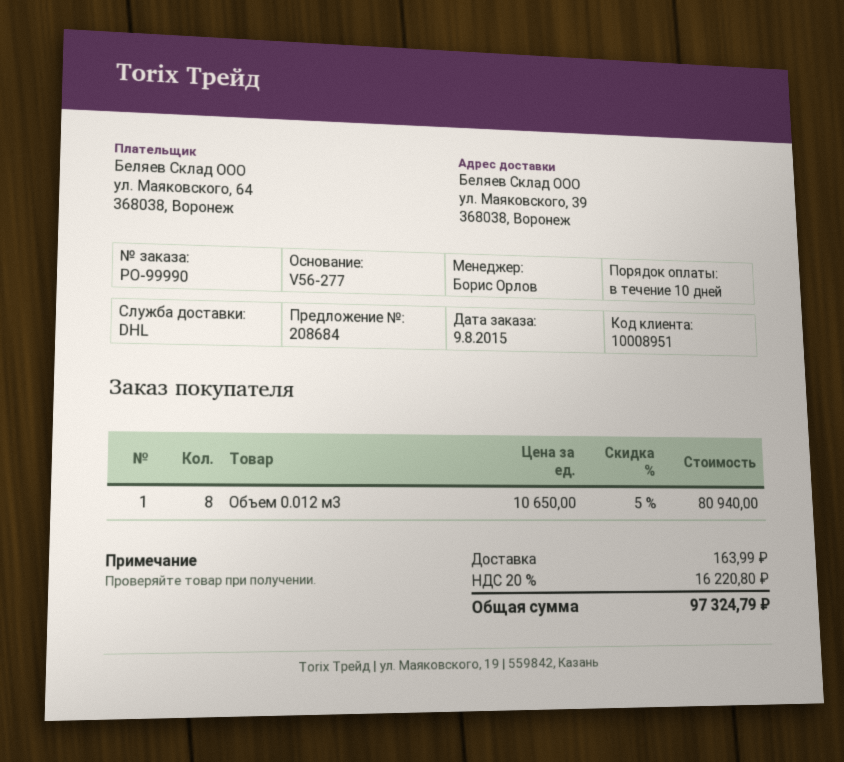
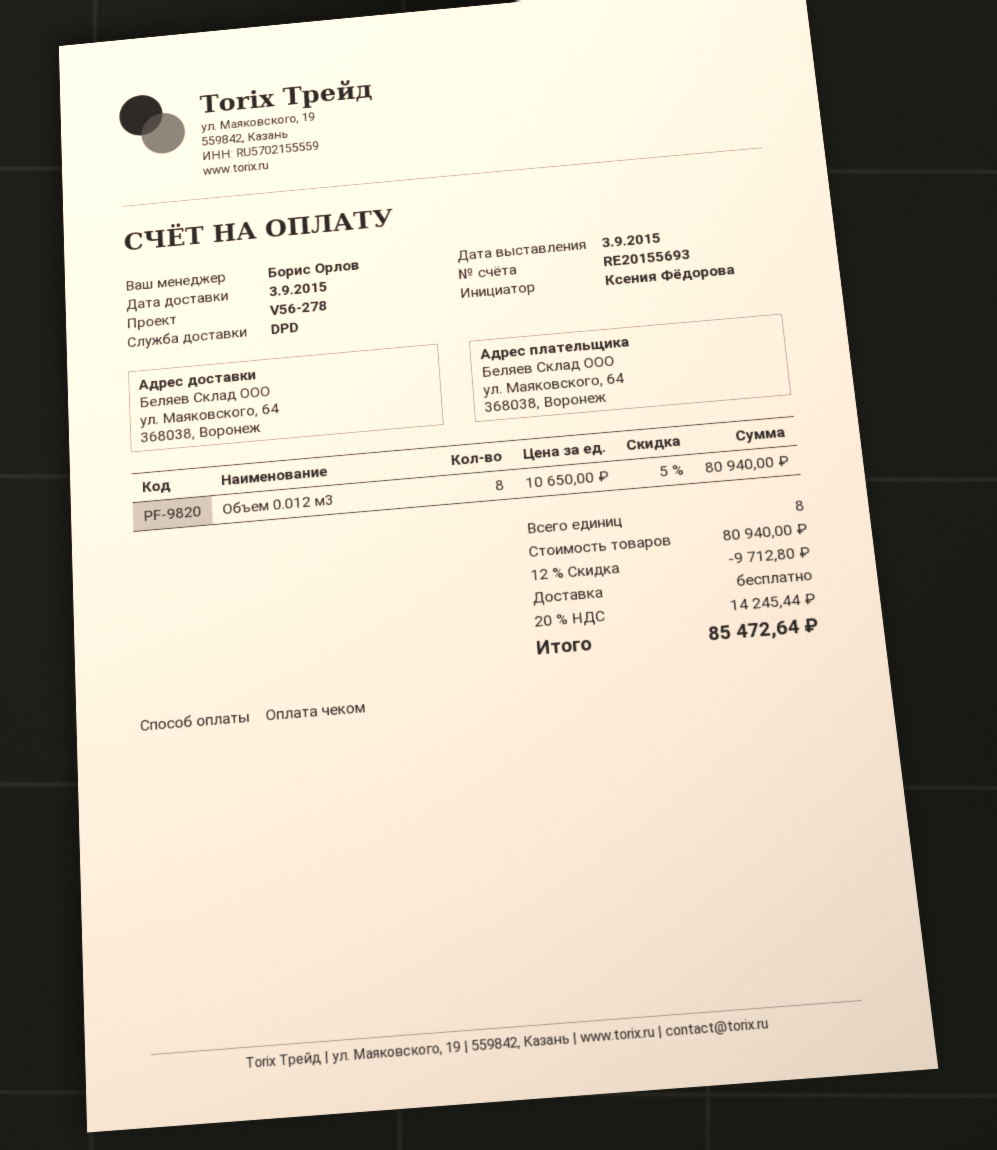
reference: V56-277 -> V56-278
shipping method: DHL -> DPD
ship to: ул. Маяковского, 39, 368038, Воронеж -> ул. Маяковского, 64, 368038, Воронеж
discount: none -> 12% = 9712.80
shipping: 163.99 -> 0.00
tax: 20% = 16220.80 -> 20% = 14245.44
total: 97324.79 -> 85472.64

